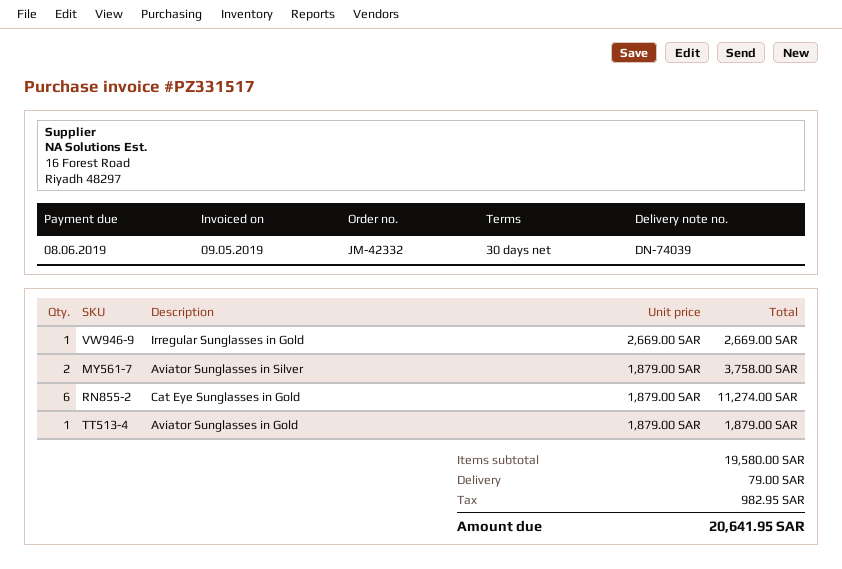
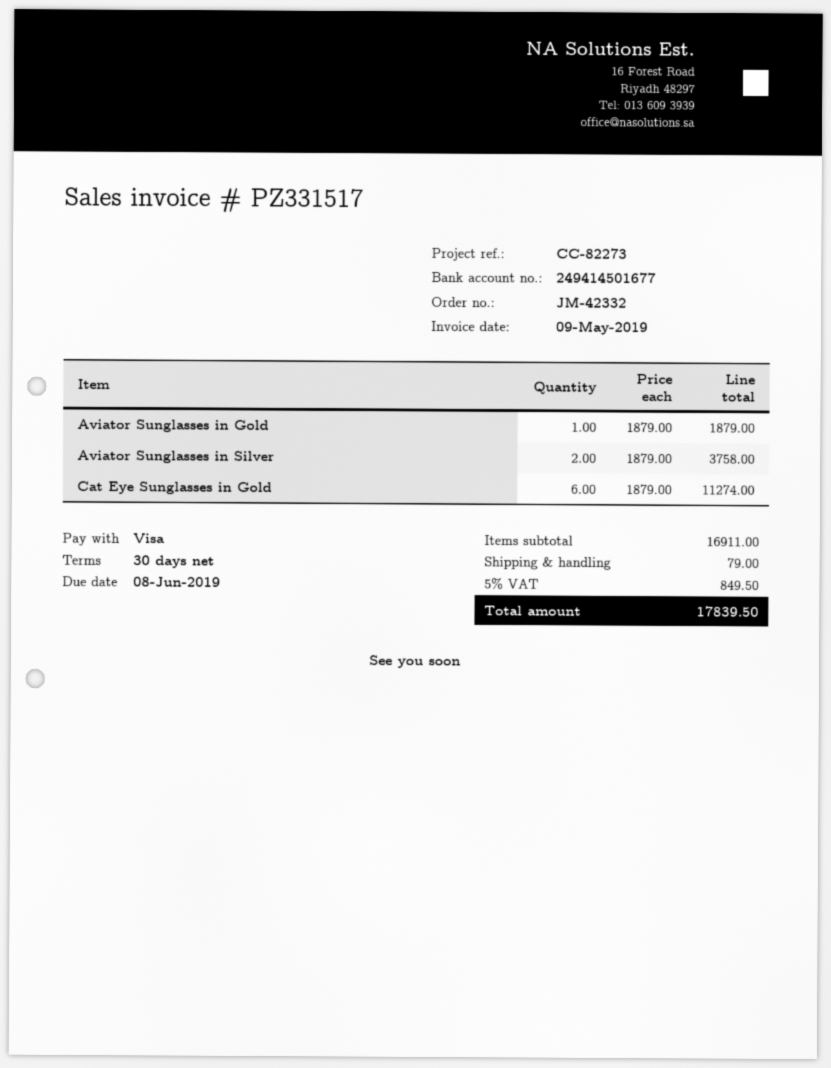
Irregular Sunglasses in Gold: 1 x 2669.00 = 2669.00 -> none
subtotal: 19580.00 -> 16911.00
tax: 982.95 -> 849.50
total: 20641.95 -> 17839.50

